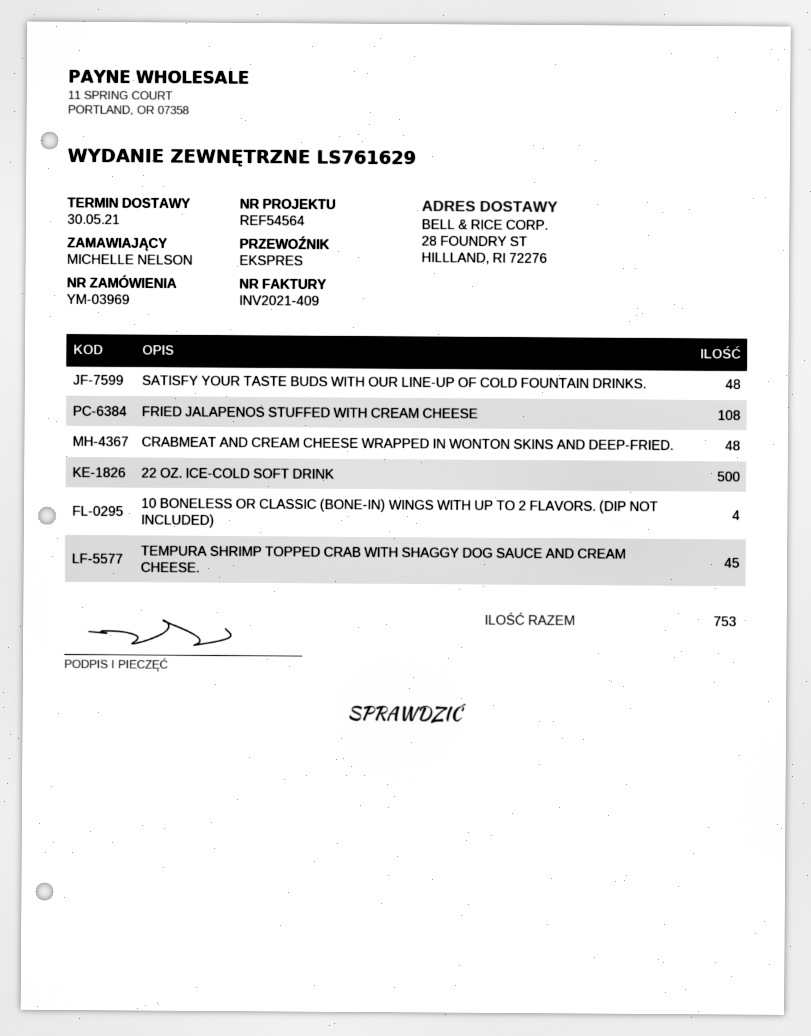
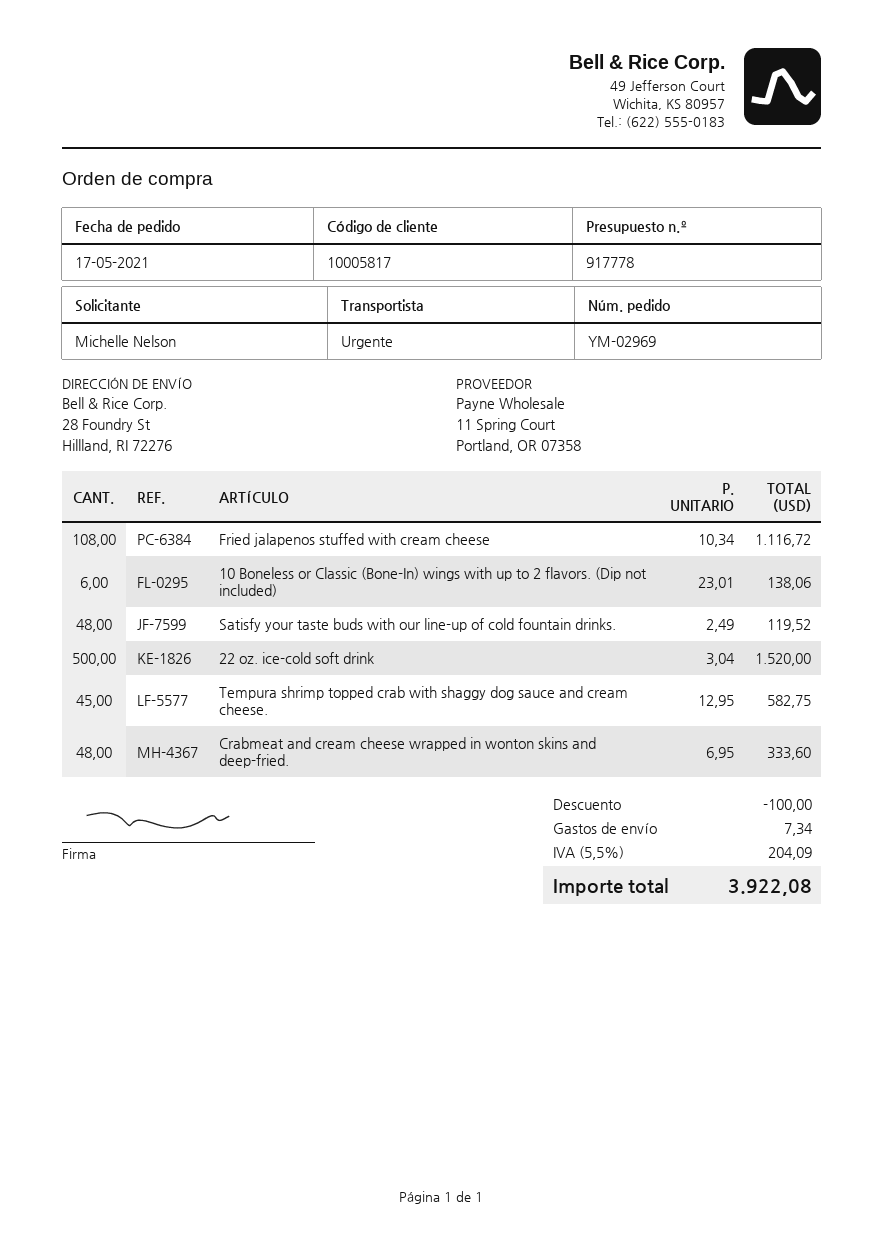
order number: YM-03969 -> YM-02969
10 BONELESS OR CLASSIC (BONE-IN) WINGS WITH UP TO 2 FLAVORS. (DIP NOT INCLUDED): 4 -> 6

